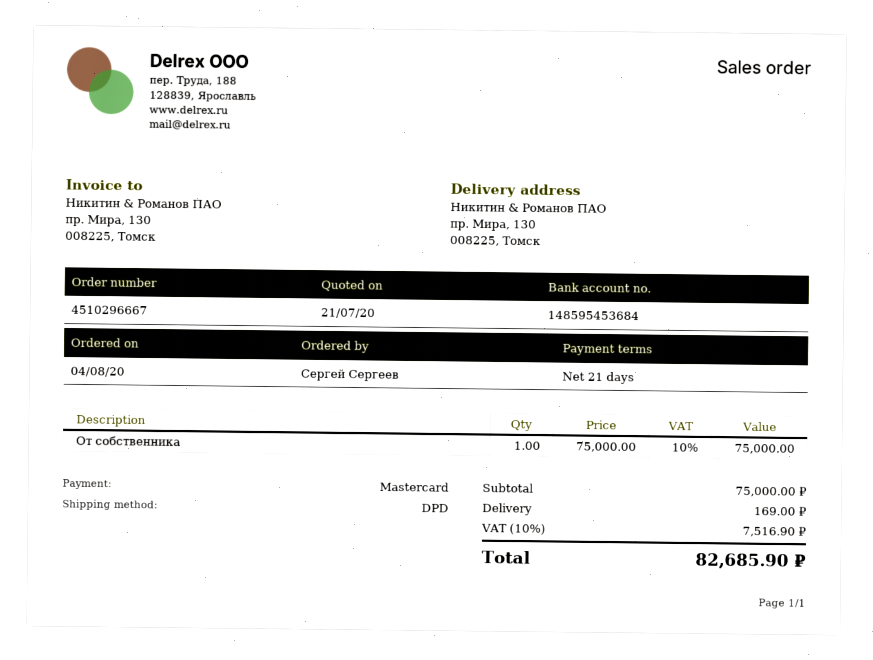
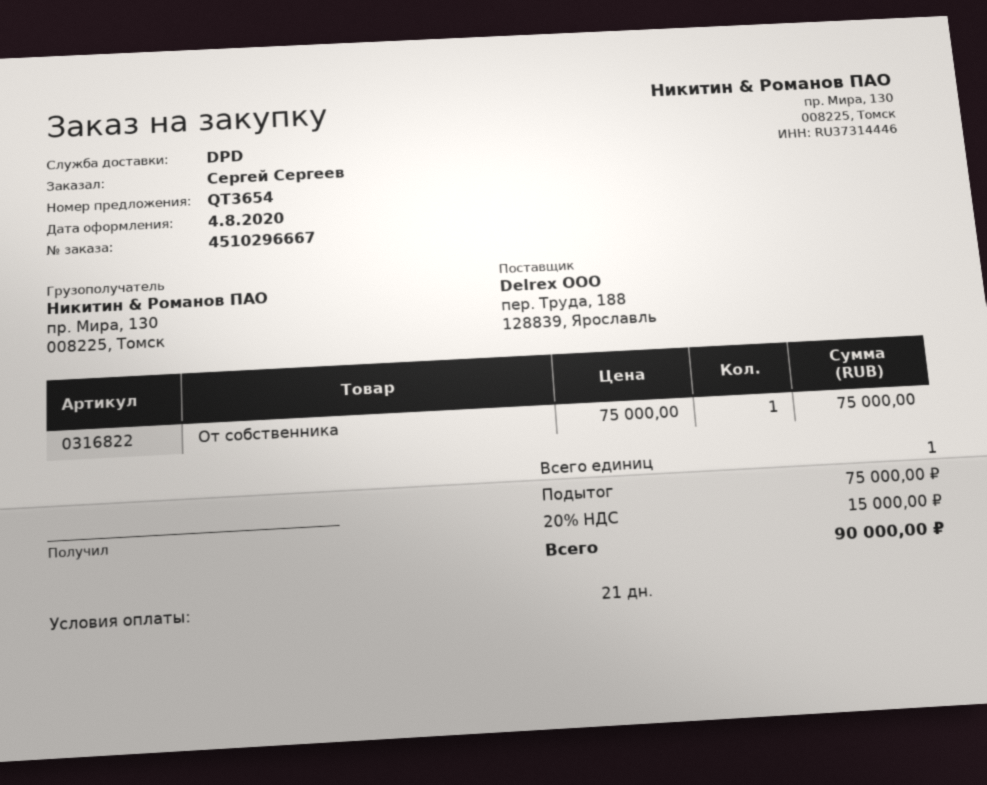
shipping: 169.00 -> none
tax: 10% = 7516.90 -> 20% = 15000.00
total: 82685.90 -> 90000.00

